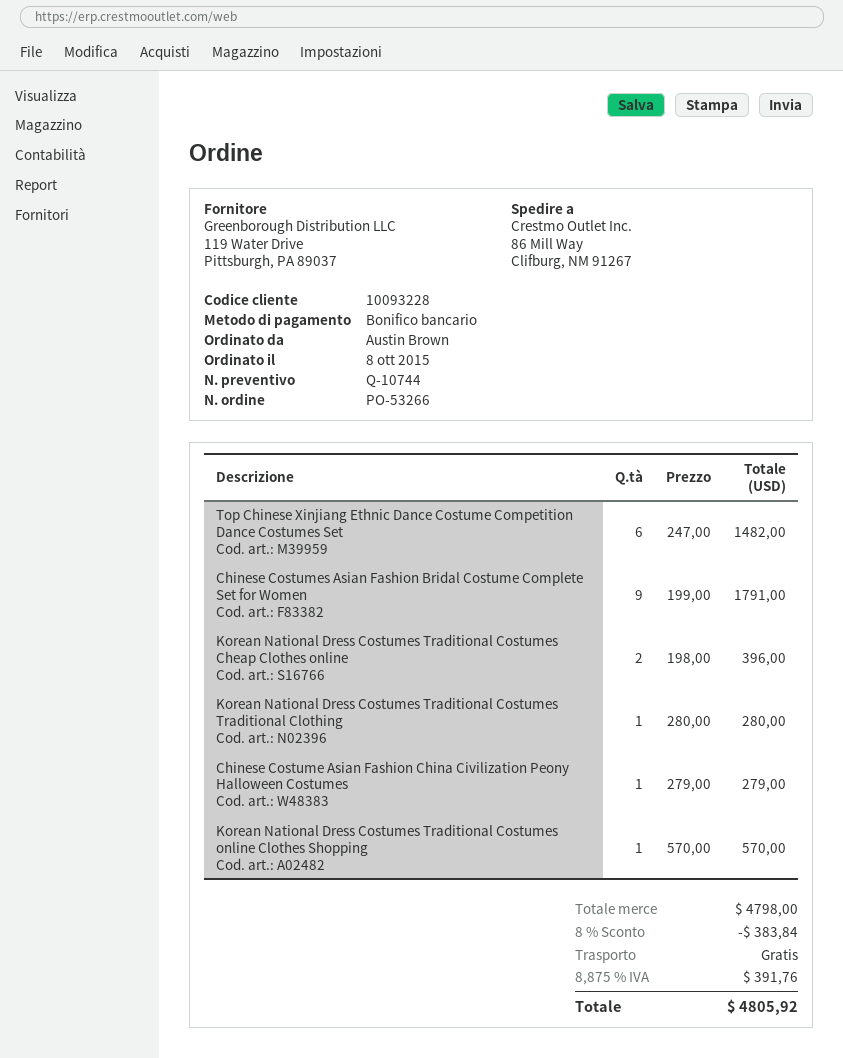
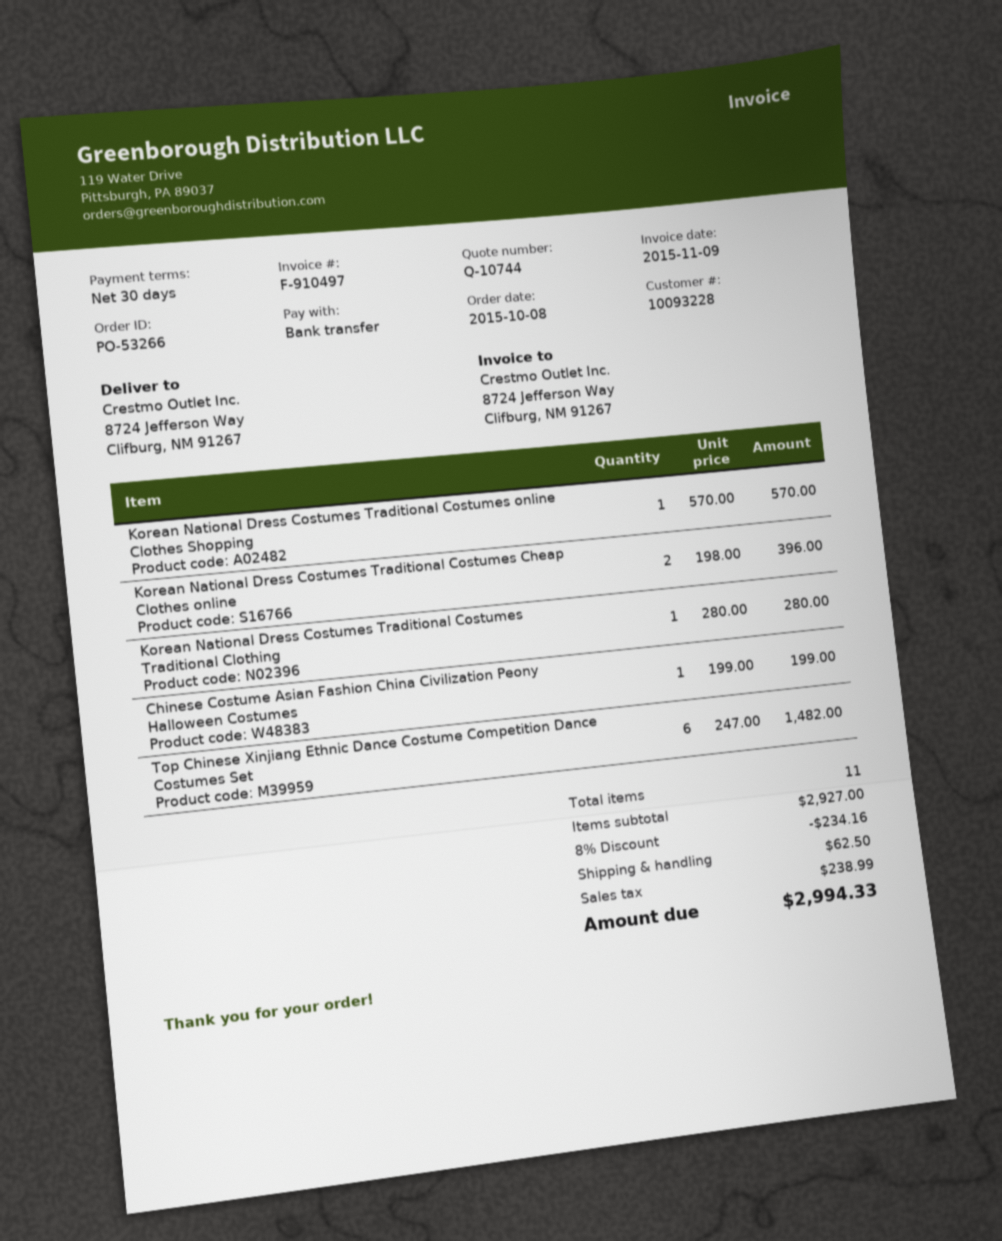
ship to: 86 Mill Way, Clifburg, NM 91267 -> 8724 Jefferson Way, Clifburg, NM 91267
Chinese Costumes Asian Fashion Bridal Costume Complete Set for Women: 9 x 199.00 = 1791.00 -> none
Chinese Costume Asian Fashion China Civilization Peony Halloween Costumes: 1 x 279.00 = 279.00 -> 1 x 199.00 = 199.00
subtotal: 4798.00 -> 2927.00
discount: 8% = 383.84 -> 8% = 234.16
shipping: 0.00 -> 62.50
tax: 391.76 -> 238.99
total: 4805.92 -> 2994.33

